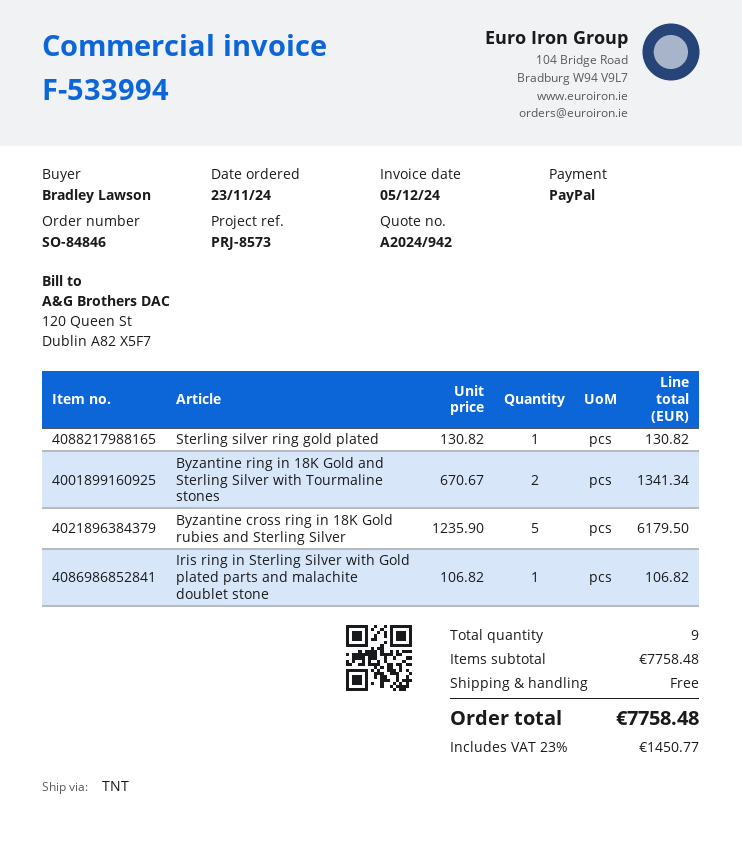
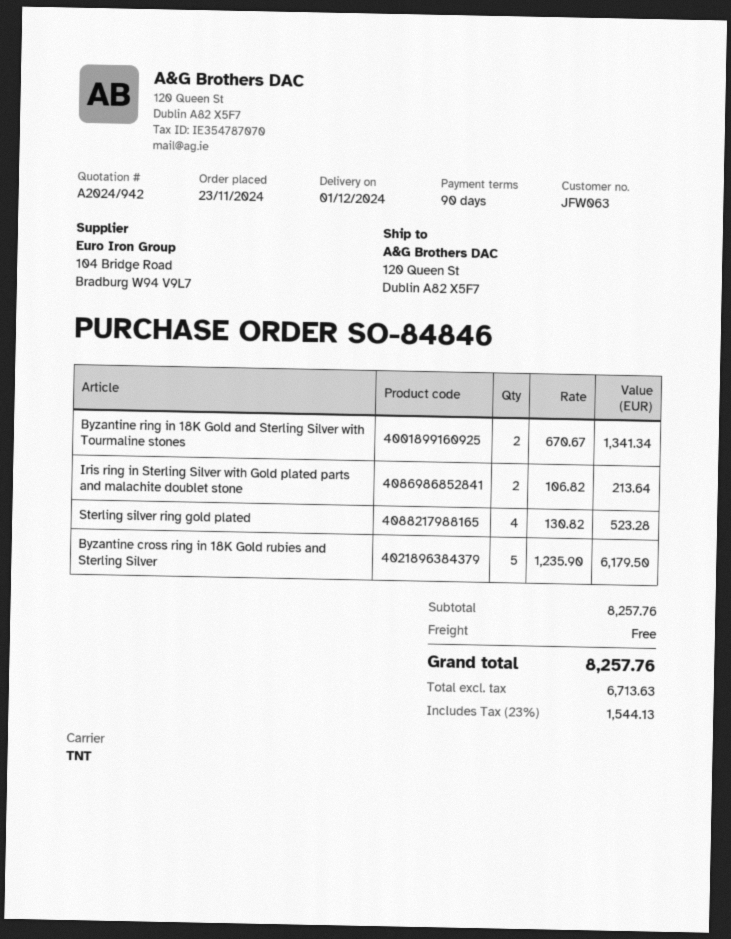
Sterling silver ring gold plated: 1 x 130.82 = 130.82 -> 4 x 130.82 = 523.28
Iris ring in Sterling Silver with Gold plated parts and malachite doublet stone: 1 x 106.82 = 106.82 -> 2 x 106.82 = 213.64
subtotal: 7758.48 -> 8257.76
tax: 23% = 1450.77 -> 23% = 1544.13
total: 7758.48 -> 8257.76

